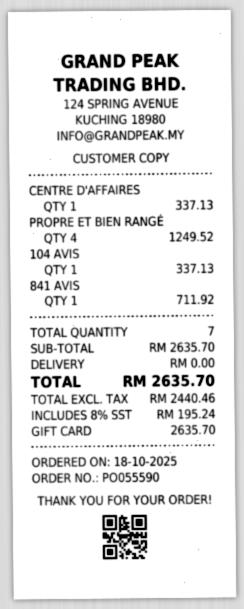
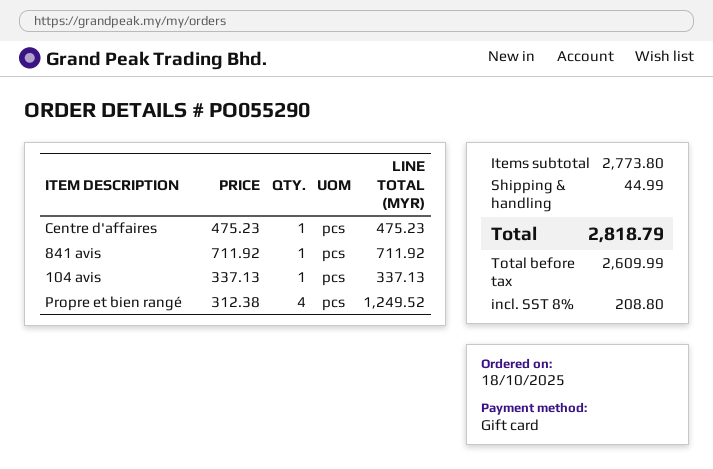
order number: PO055590 -> PO055290
CENTRE D'AFFAIRES: 1 for 337.13 -> 1 for 475.23
subtotal: 2635.70 -> 2773.80
shipping: 0.00 -> 44.99
net: 2440.46 -> 2609.99
tax: 8% = 195.24 -> 8% = 208.80
total: 2635.70 -> 2818.79

